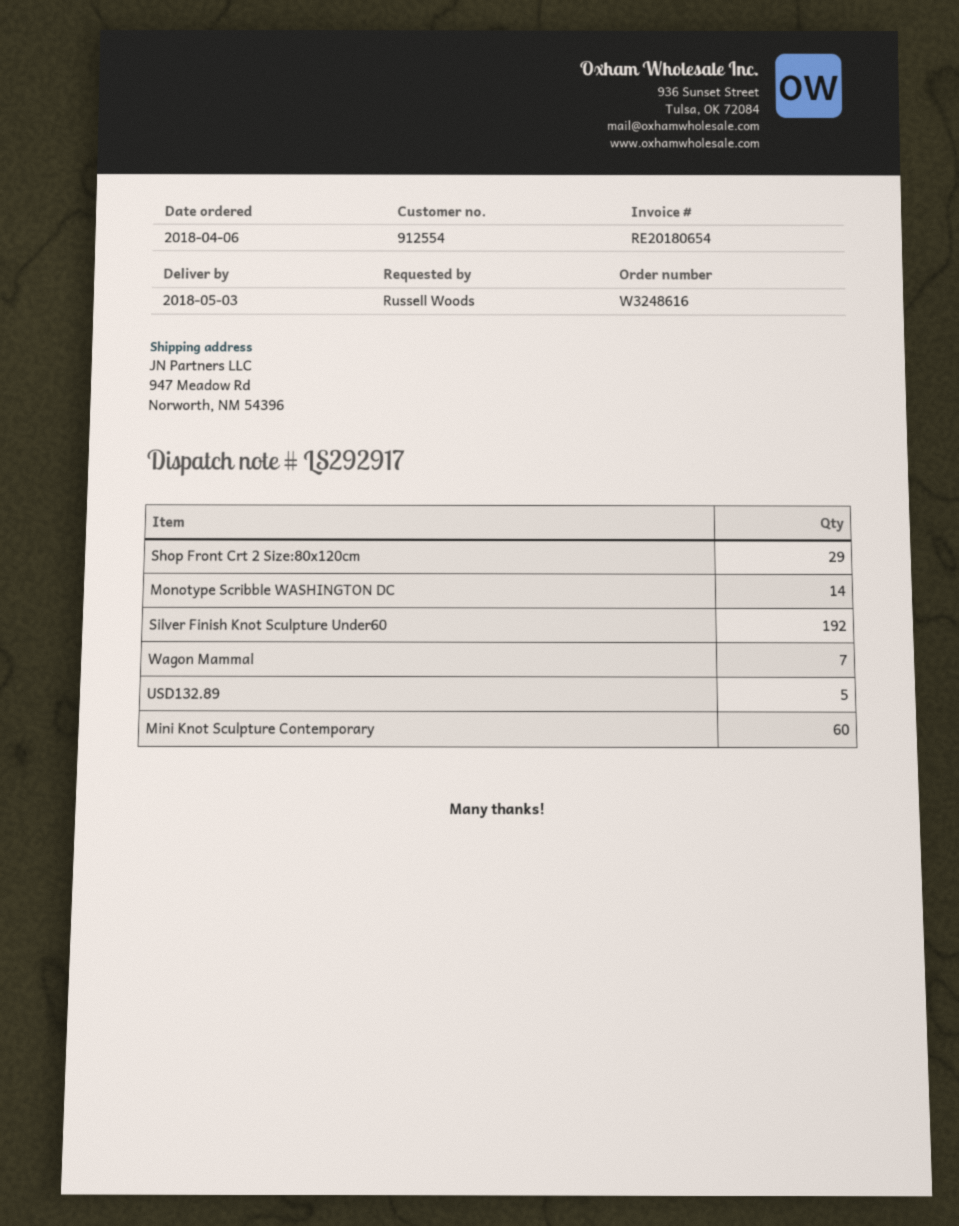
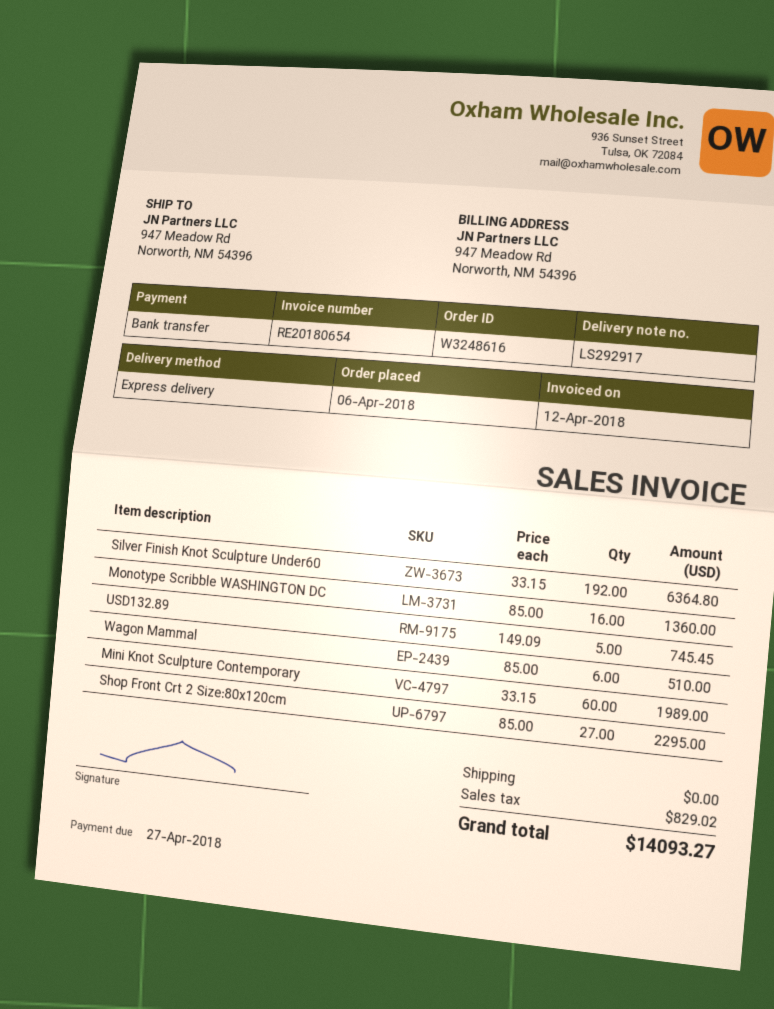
Shop Front Crt 2 Size:80x120cm: 29 -> 27
Monotype Scribble WASHINGTON DC: 14 -> 16
Wagon Mammal: 7 -> 6

